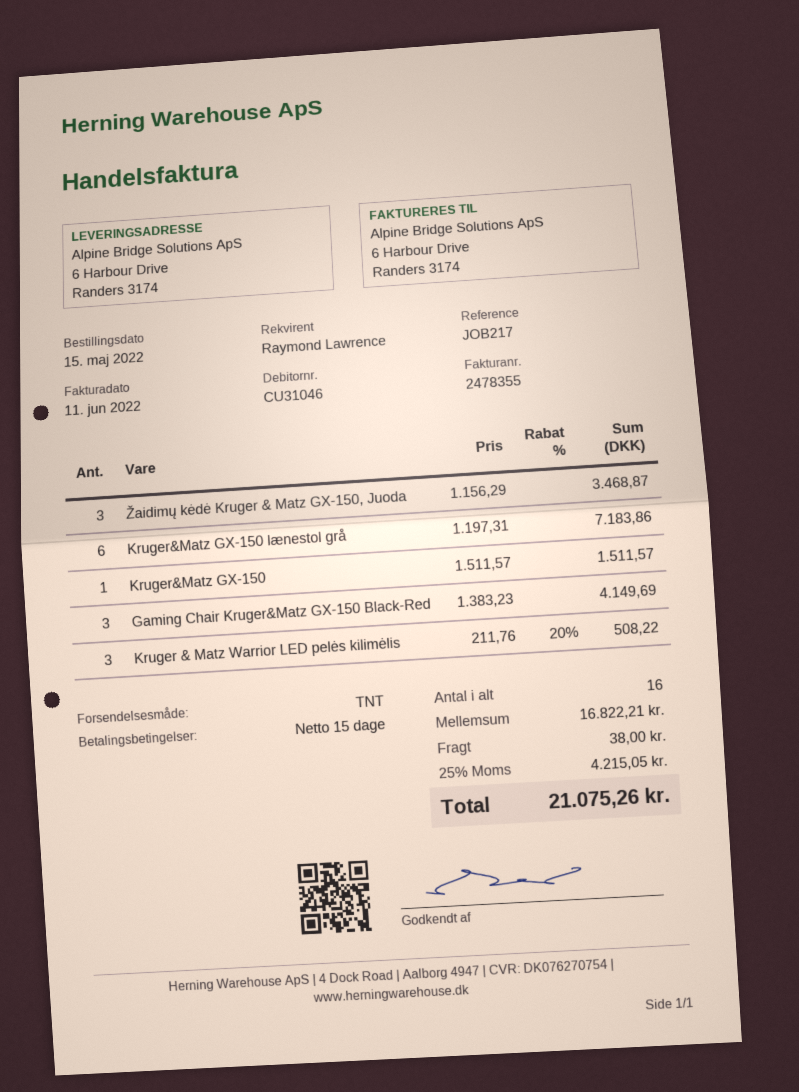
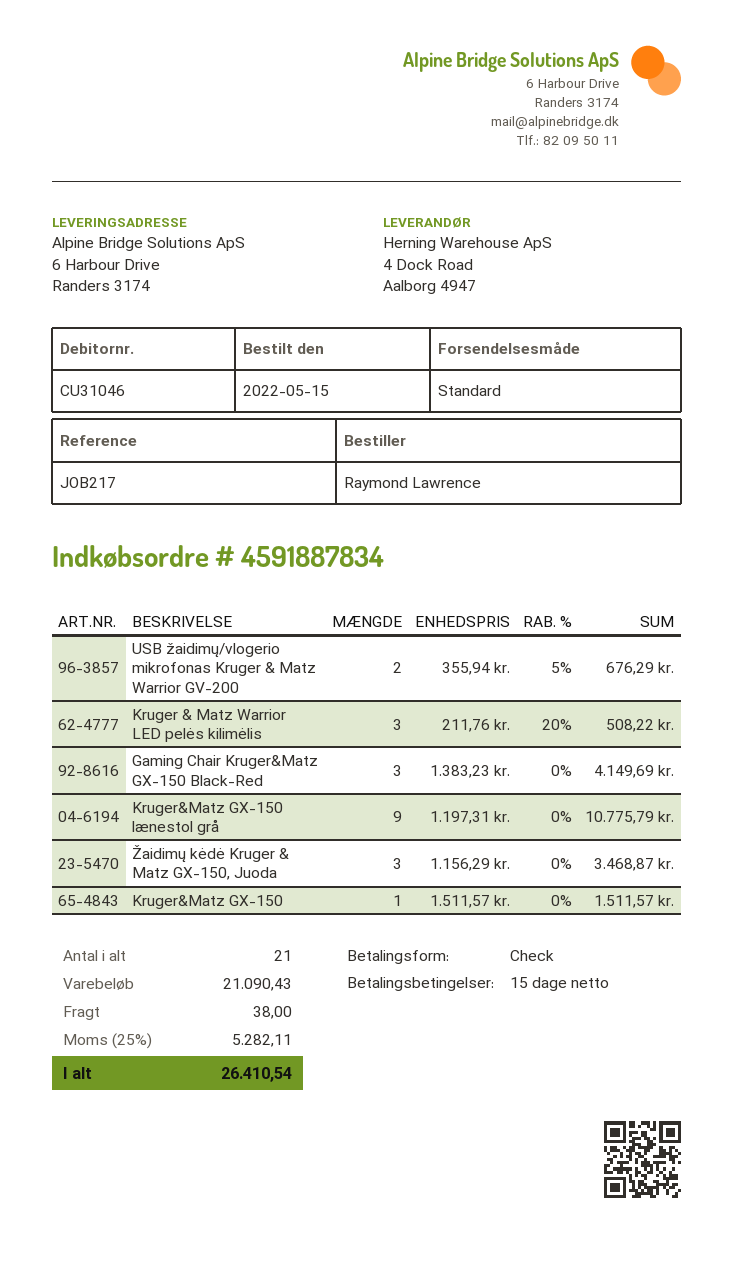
shipping method: TNT -> standard
Kruger&Matz GX-150 lænestol grå: 6 x 1197.31 = 7183.86 -> 9 x 1197.31 = 10775.79
USB žaidimų/vlogerio mikrofonas Kruger & Matz Warrior GV-200: none -> 2 x 355.94 - 5% = 676.29
total quantity: 16 -> 21
subtotal: 16822.21 -> 21090.43
tax: 25% = 4215.05 -> 25% = 5282.11
total: 21075.26 -> 26410.54

